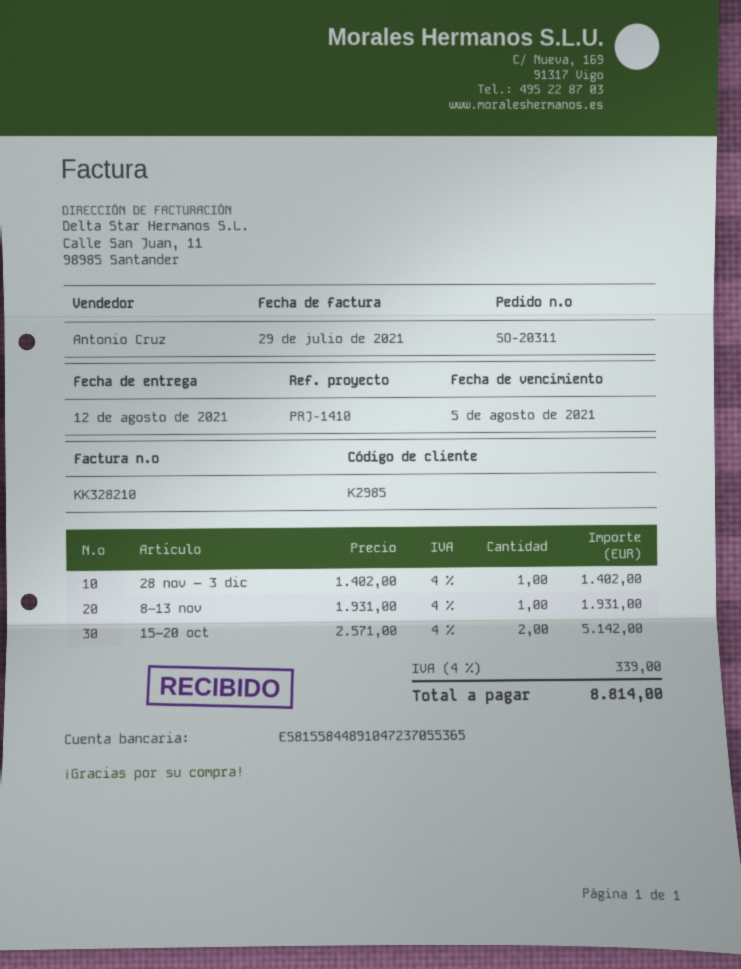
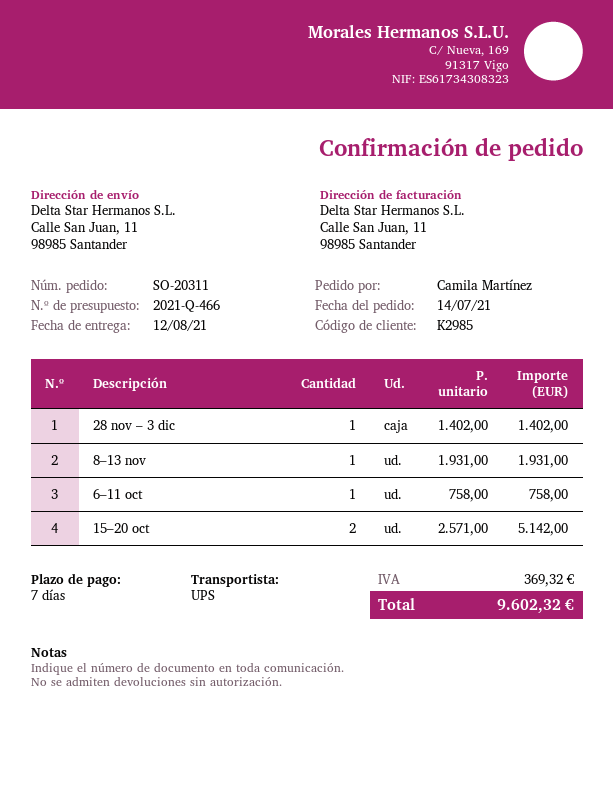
6–11 oct: none -> 1 x 758.00 = 758.00
tax: 339.00 -> 369.32
total: 8814.00 -> 9602.32

